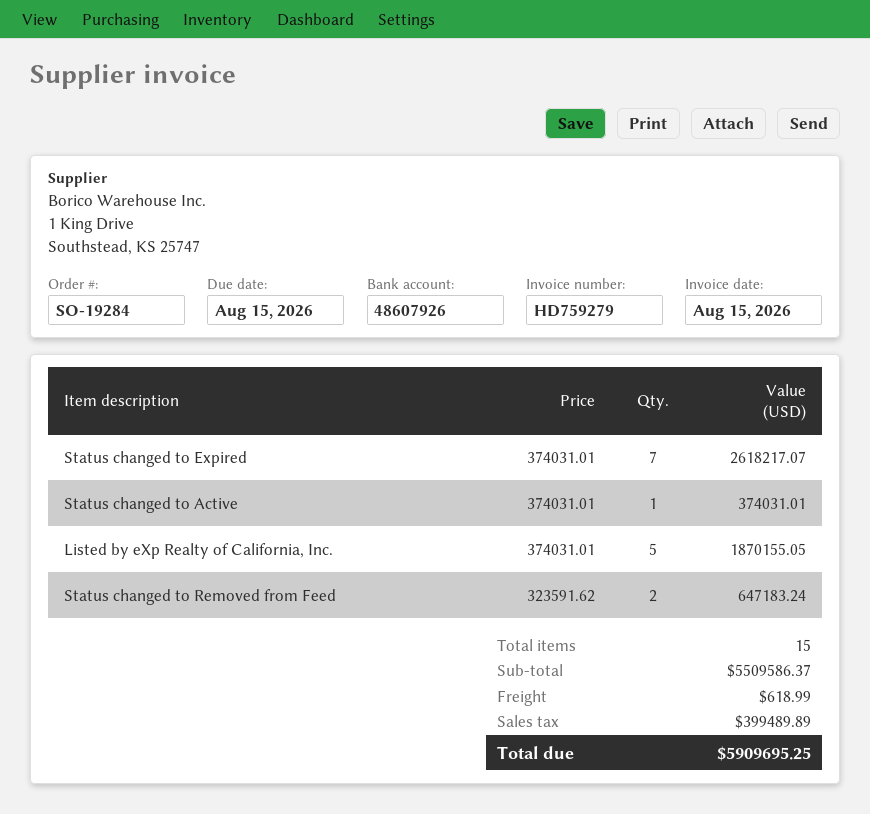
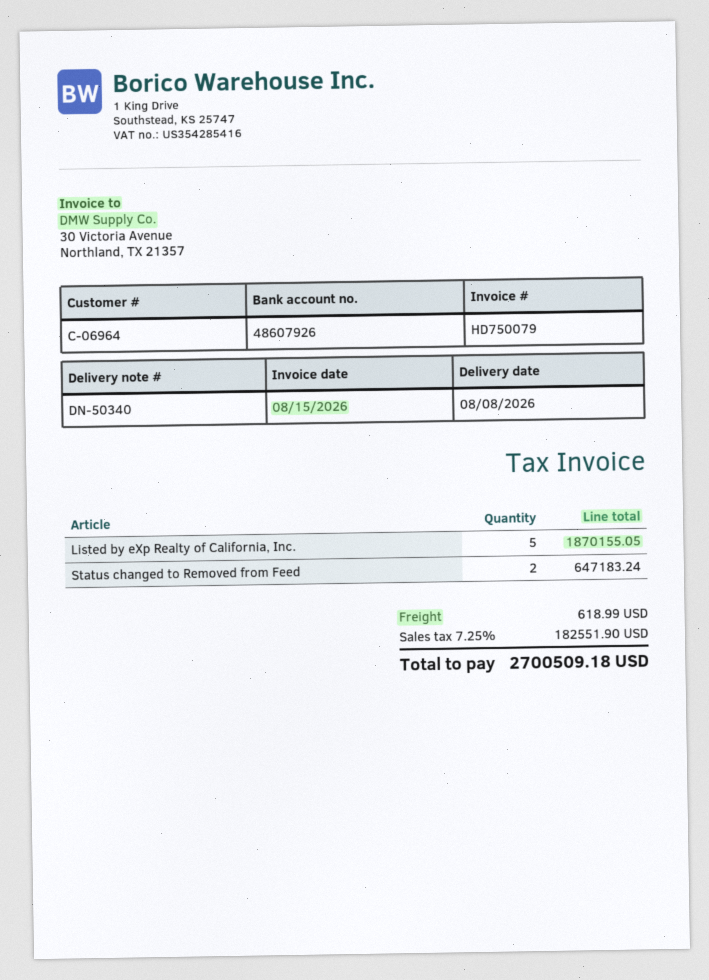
invoice number: HD759279 -> HD750079
Status changed to Expired: 7 for 2618217.07 -> none
Status changed to Active: 1 for 374031.01 -> none
tax: 399489.89 -> 182551.90
total: 5909695.25 -> 2700509.18

